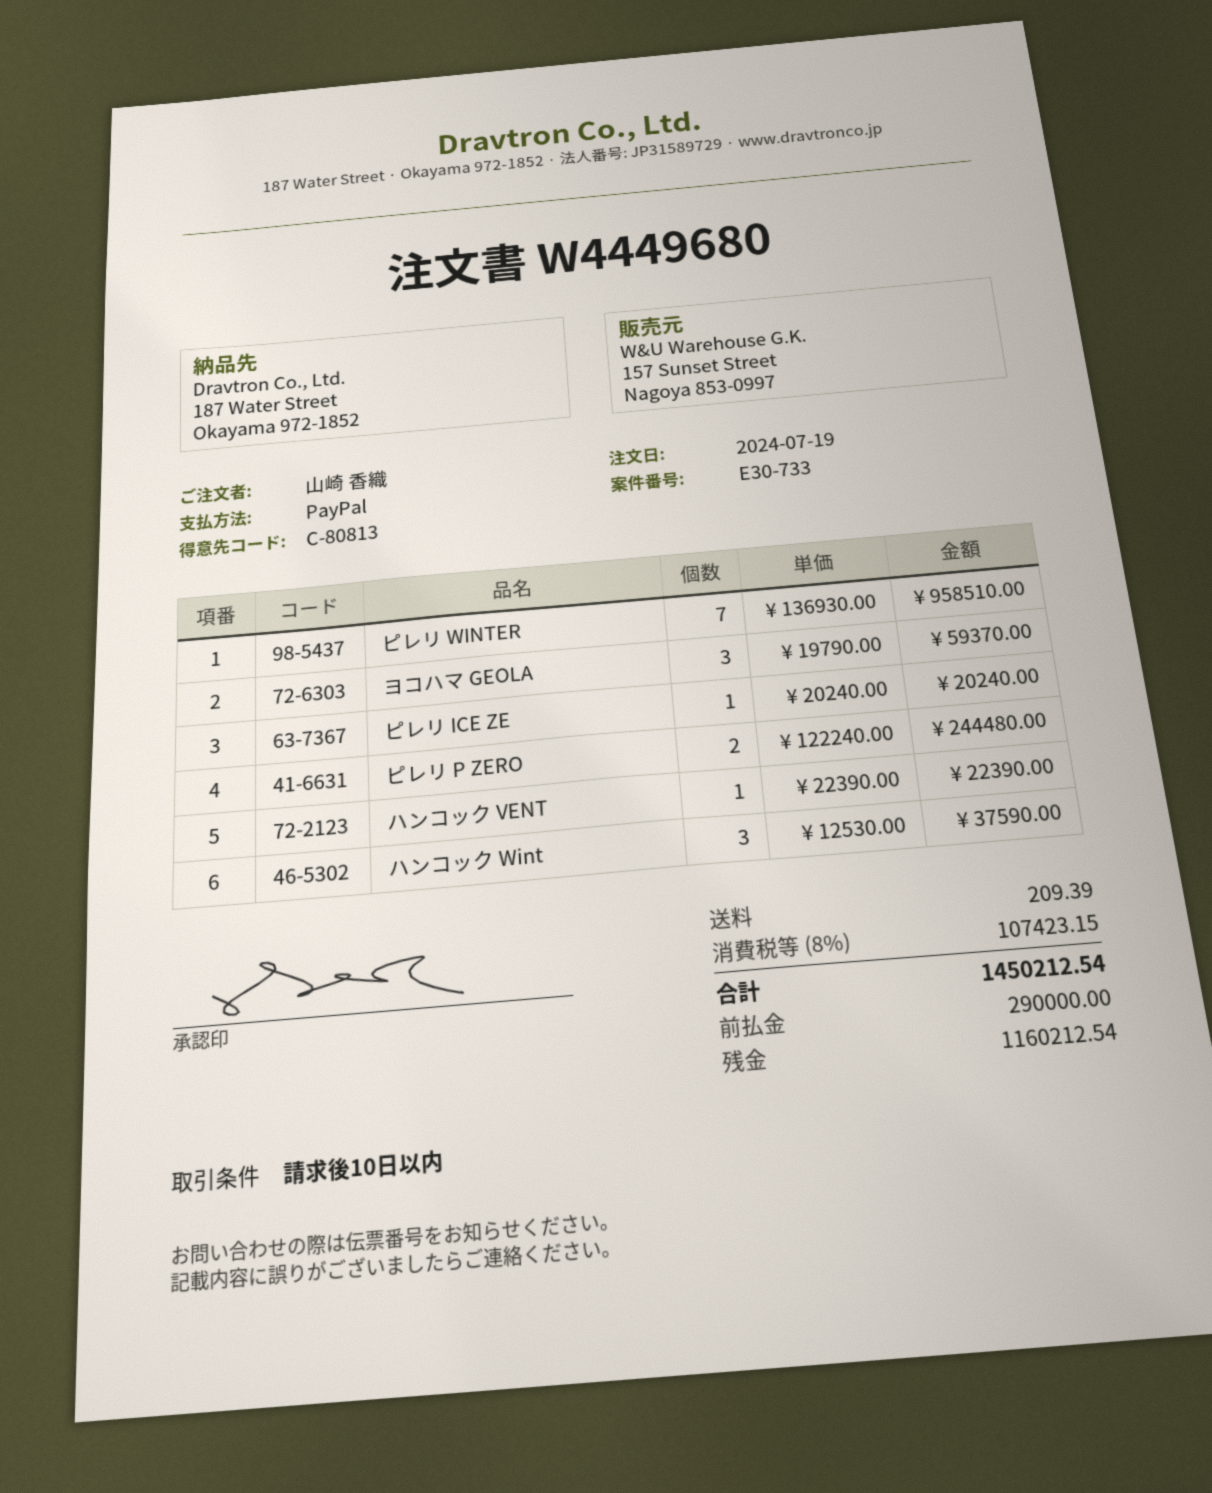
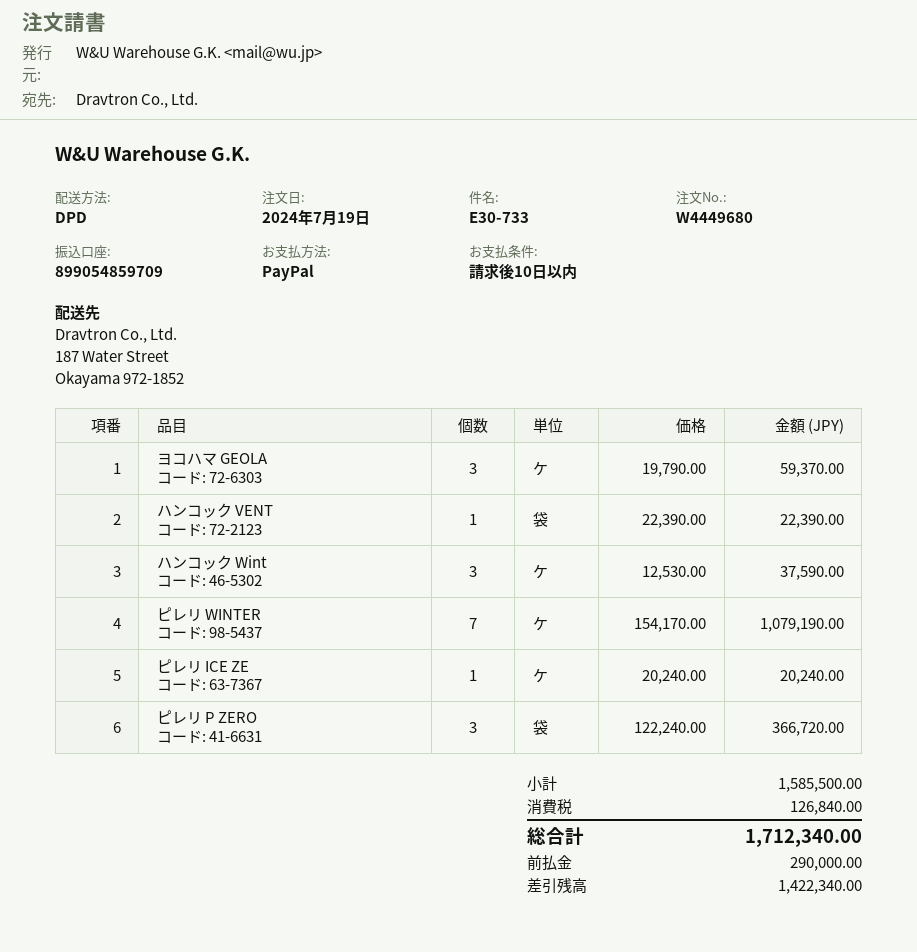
ピレリ WINTER: 7 x 136930.00 = 958510.00 -> 7 x 154170.00 = 1079190.00
ピレリ P ZERO: 2 x 122240.00 = 244480.00 -> 3 x 122240.00 = 366720.00
shipping: 209.39 -> none
tax: 107423.15 -> 126840.00
total: 1450212.54 -> 1712340.00
balance: 1160212.54 -> 1422340.00

